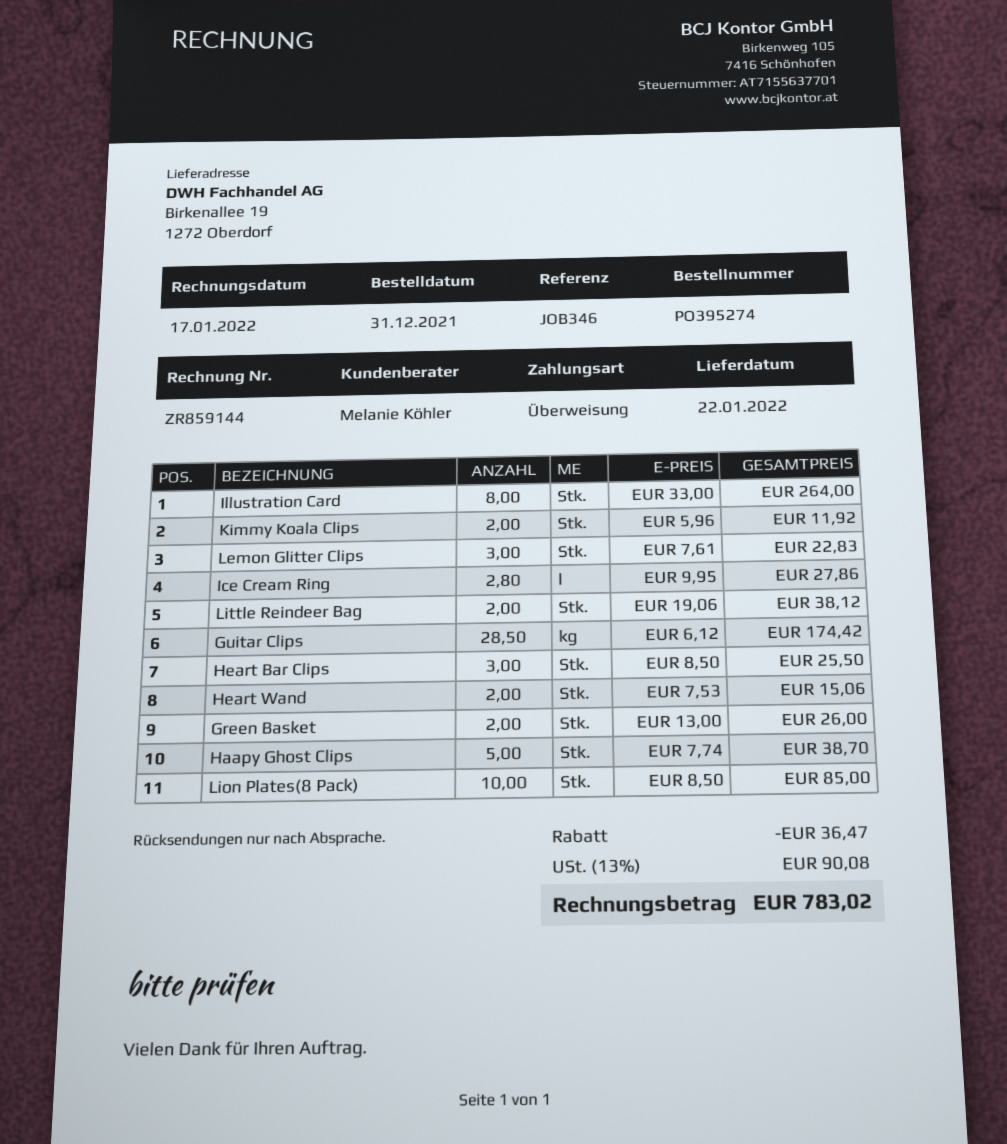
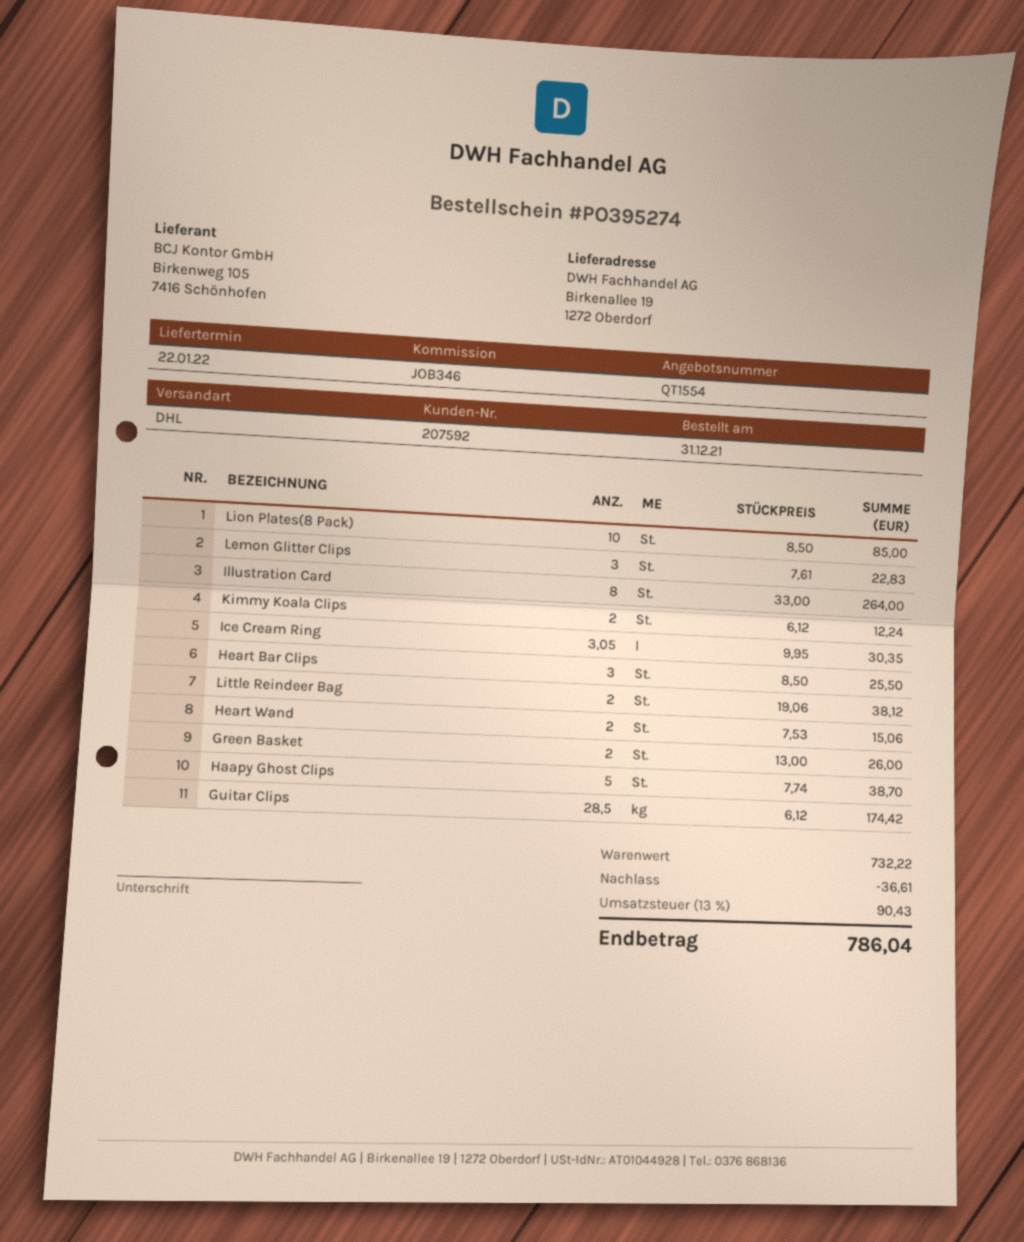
Kimmy Koala Clips: 2 x 5.96 = 11.92 -> 2 x 6.12 = 12.24
Ice Cream Ring: 2.8 x 9.95 = 27.86 -> 3.05 x 9.95 = 30.35
discount: 36.47 -> 36.61
tax: 13% = 90.08 -> 13% = 90.43
total: 783.02 -> 786.04

